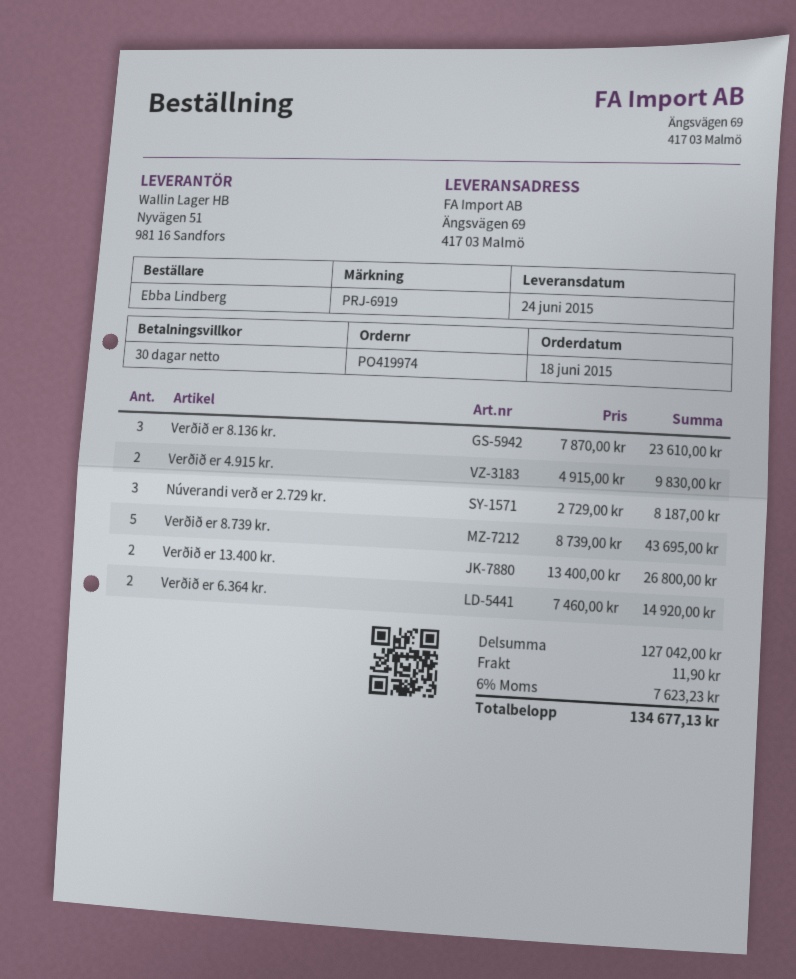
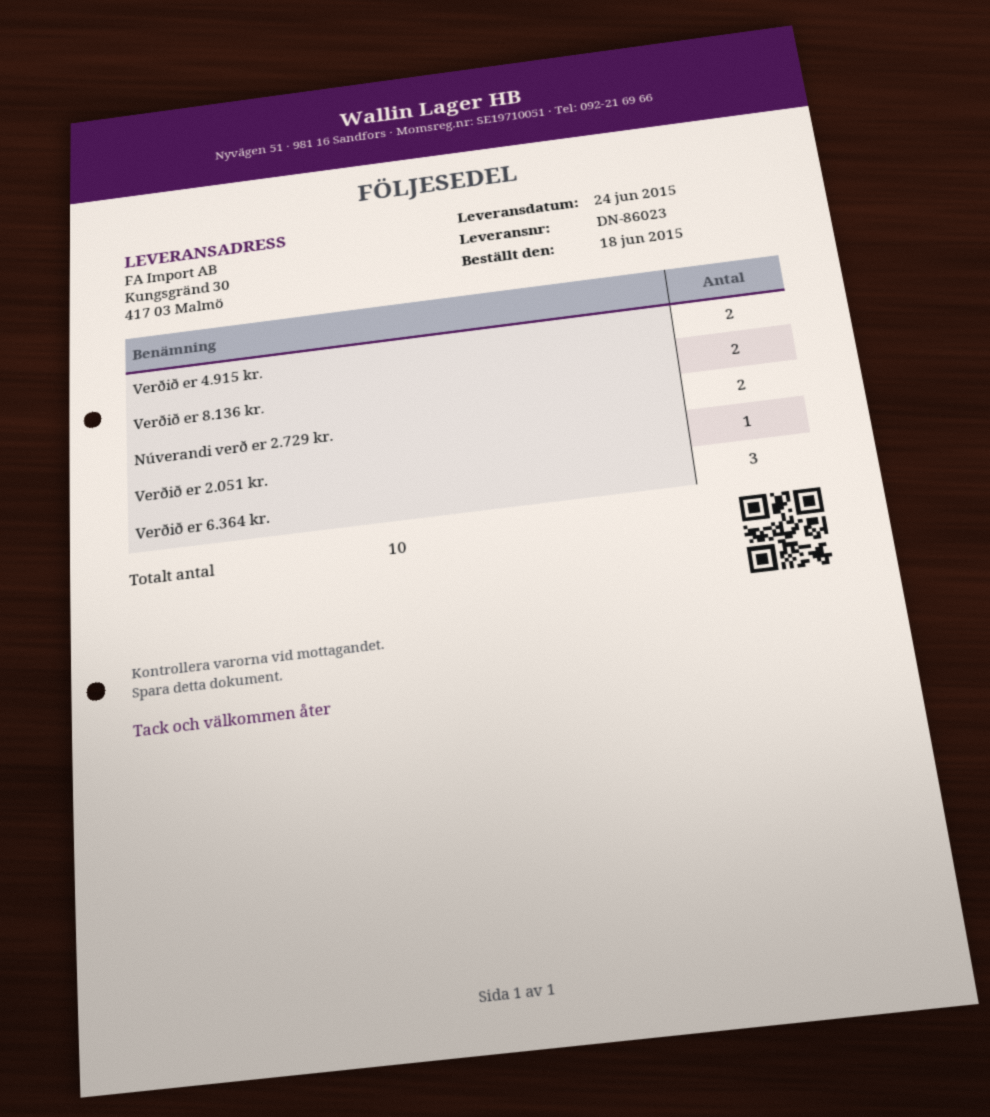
ship to: Ängsvägen 69, 417 03 Malmö -> Kungsgränd 30, 417 03 Malmö
Verðið er 8.136 kr.: 3 -> 2
Núverandi verð er 2.729 kr.: 3 -> 2
Verðið er 8.739 kr.: 5 -> none
Verðið er 13.400 kr.: 2 -> none
Verðið er 6.364 kr.: 2 -> 3
Verðið er 2.051 kr.: none -> 1

